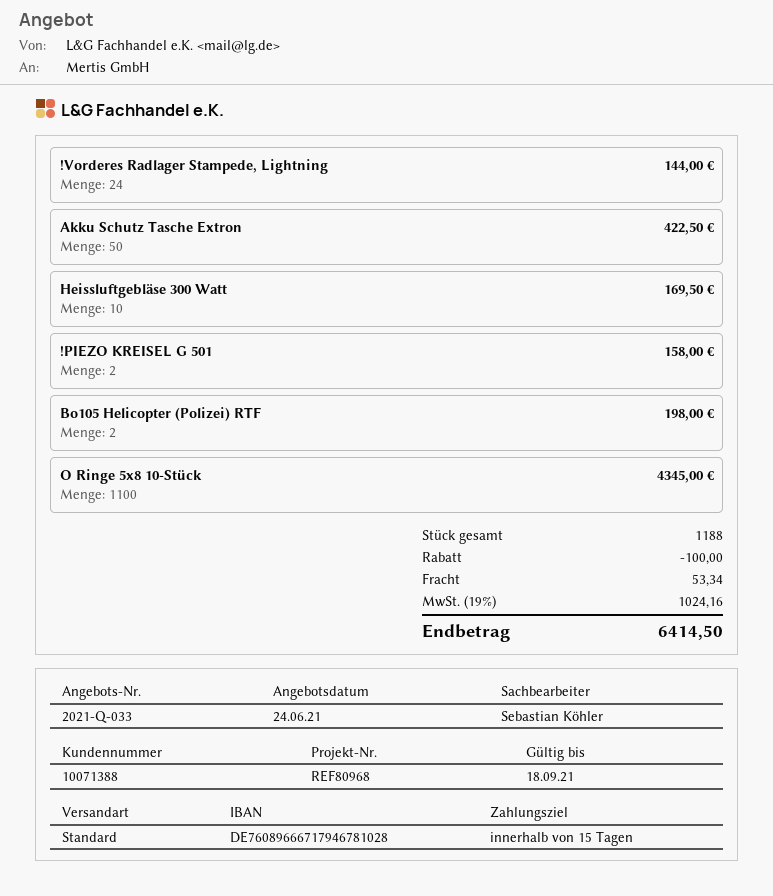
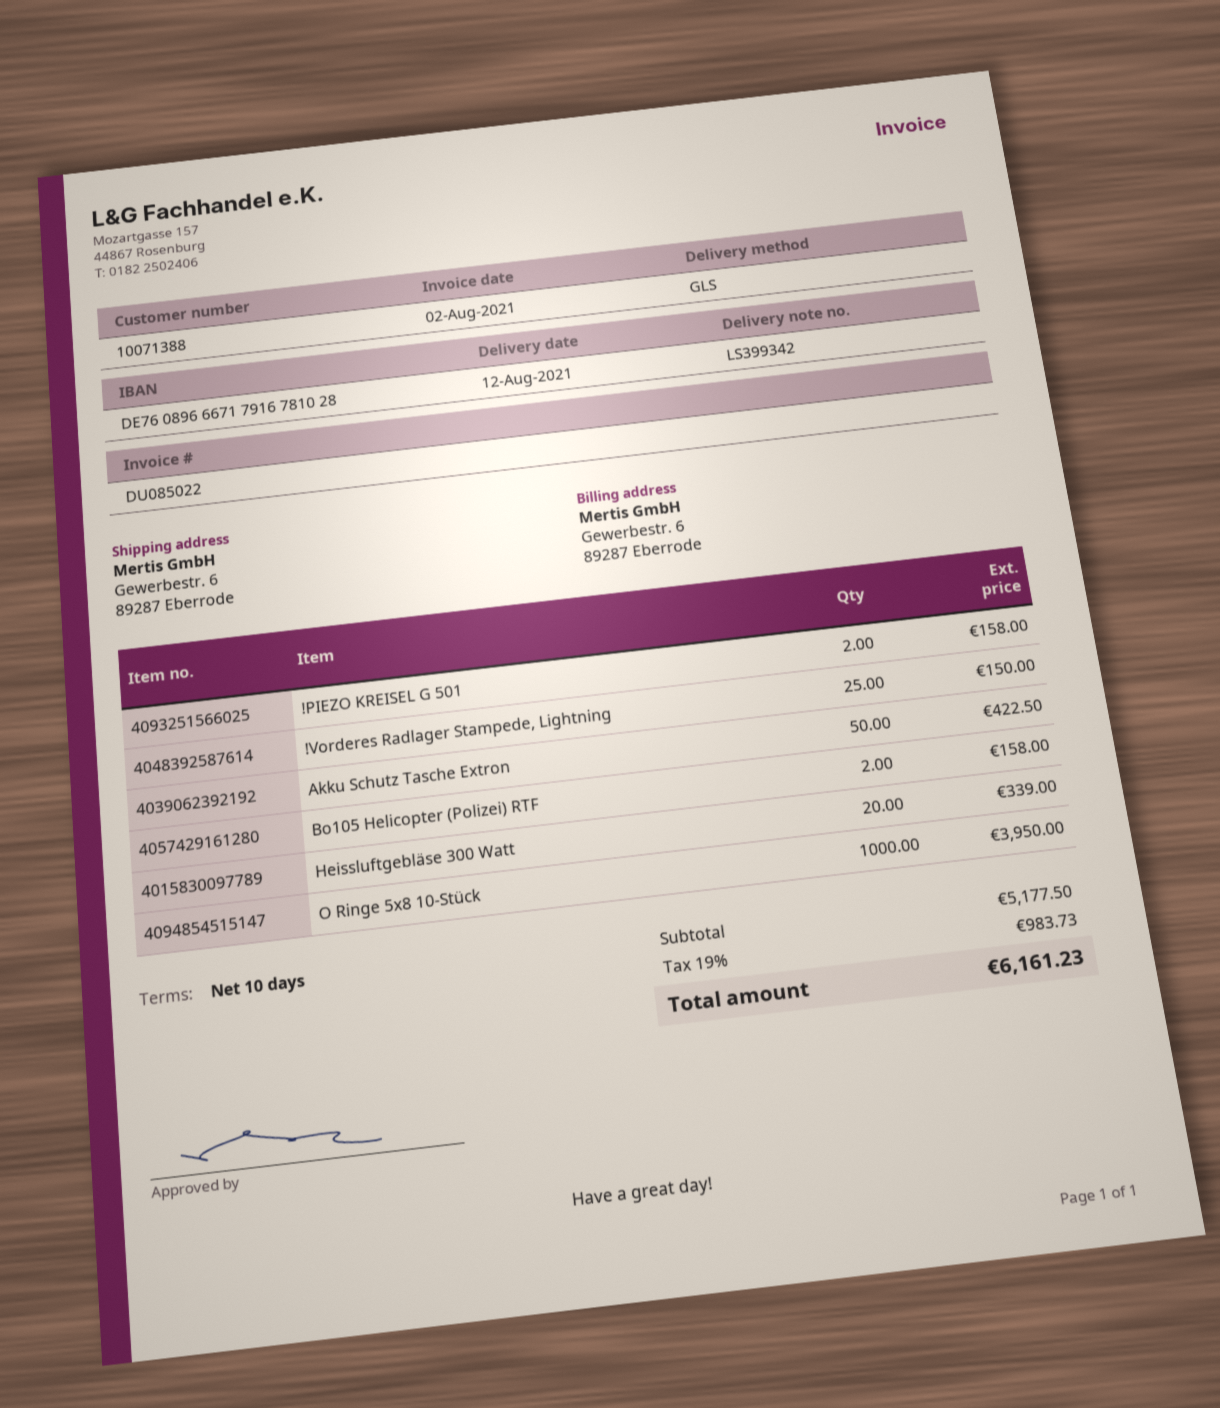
payment terms: 15 days -> 10 days
bank account: DE76089666717946781028 -> DE76089666717916781028
shipping method: standard -> GLS
!Vorderes Radlager Stampede, Lightning: 24 for 144.00 -> 25 for 150.00
Heissluftgebläse 300 Watt: 10 for 169.50 -> 20 for 339.00
Bo105 Helicopter (Polizei) RTF: 2 for 198.00 -> 2 for 158.00
O Ringe 5x8 10-Stück: 1100 for 4345.00 -> 1000 for 3950.00
discount: 100.00 -> none
shipping: 53.34 -> none
tax: 19% = 1024.16 -> 19% = 983.73
total: 6414.50 -> 6161.23

